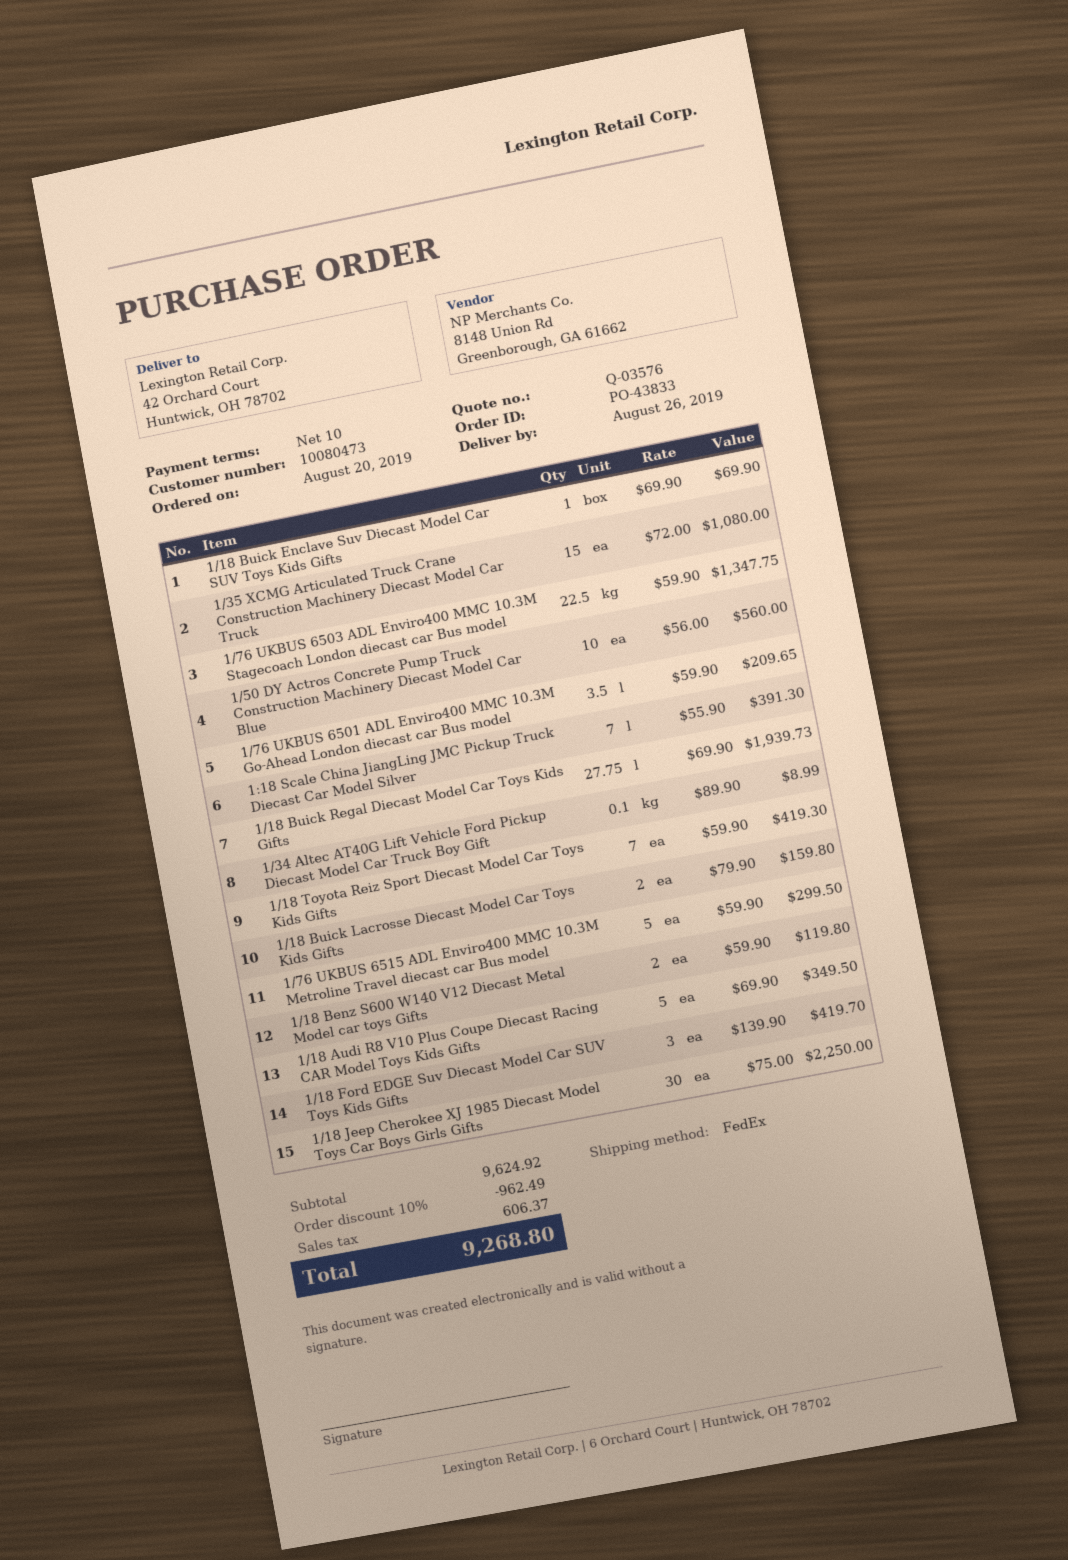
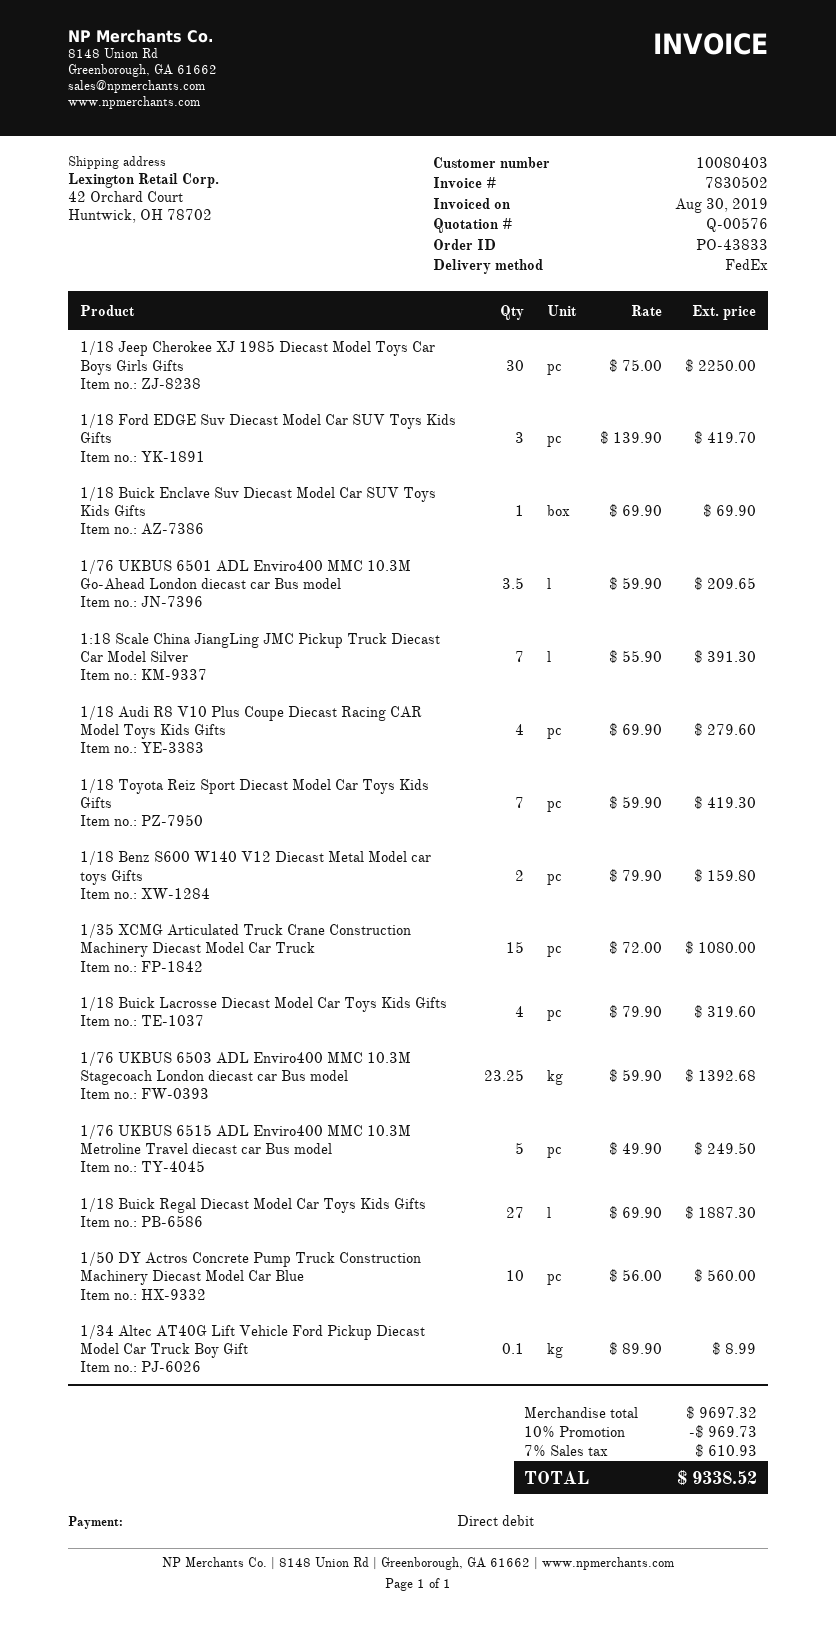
quote number: Q-03576 -> Q-00576
customer number: 10080473 -> 10080403
1/76 UKBUS 6503 ADL Enviro400 MMC 10.3M Stagecoach London diecast car Bus model: 22.5 x 59.90 = 1347.75 -> 23.25 x 59.90 = 1392.68
1/18 Buick Regal Diecast Model Car Toys Kids Gifts: 27.75 x 69.90 = 1939.73 -> 27 x 69.90 = 1887.30
1/18 Buick Lacrosse Diecast Model Car Toys Kids Gifts: 2 x 79.90 = 159.80 -> 4 x 79.90 = 319.60
1/76 UKBUS 6515 ADL Enviro400 MMC 10.3M Metroline Travel diecast car Bus model: 5 x 59.90 = 299.50 -> 5 x 49.90 = 249.50
1/18 Benz S600 W140 V12 Diecast Metal Model car toys Gifts: 2 x 59.90 = 119.80 -> 2 x 79.90 = 159.80
1/18 Audi R8 V10 Plus Coupe Diecast Racing CAR Model Toys Kids Gifts: 5 x 69.90 = 349.50 -> 4 x 69.90 = 279.60
subtotal: 9624.92 -> 9697.32
discount: 10% = 962.49 -> 10% = 969.73
tax: 606.37 -> 610.93
total: 9268.80 -> 9338.52

